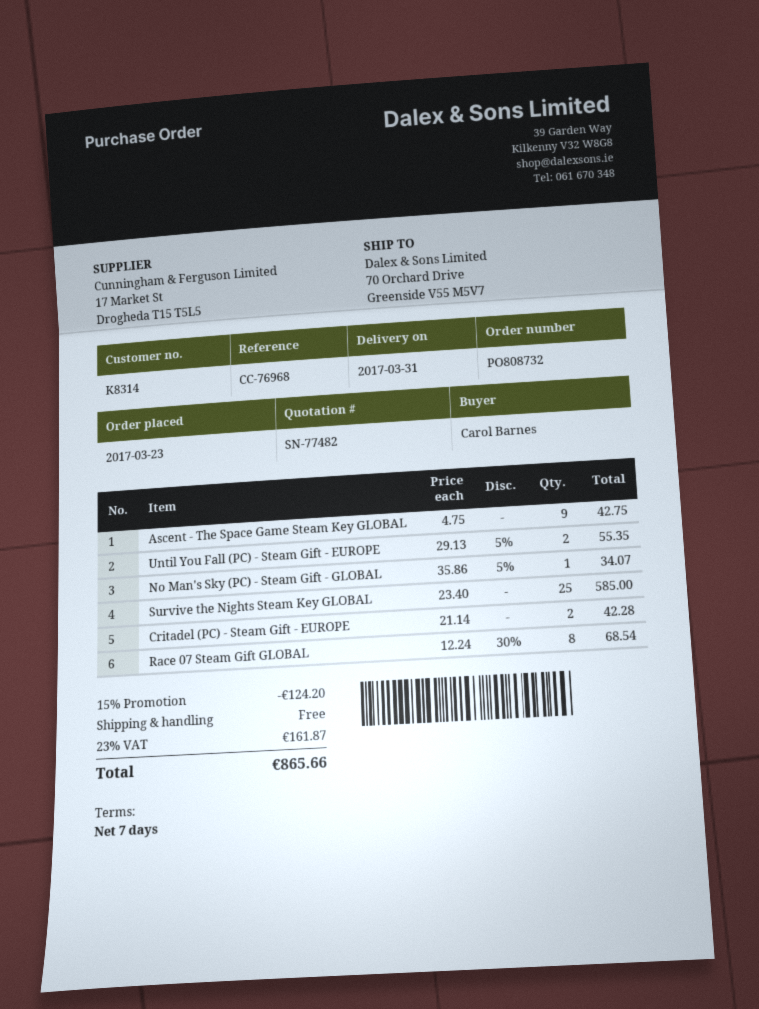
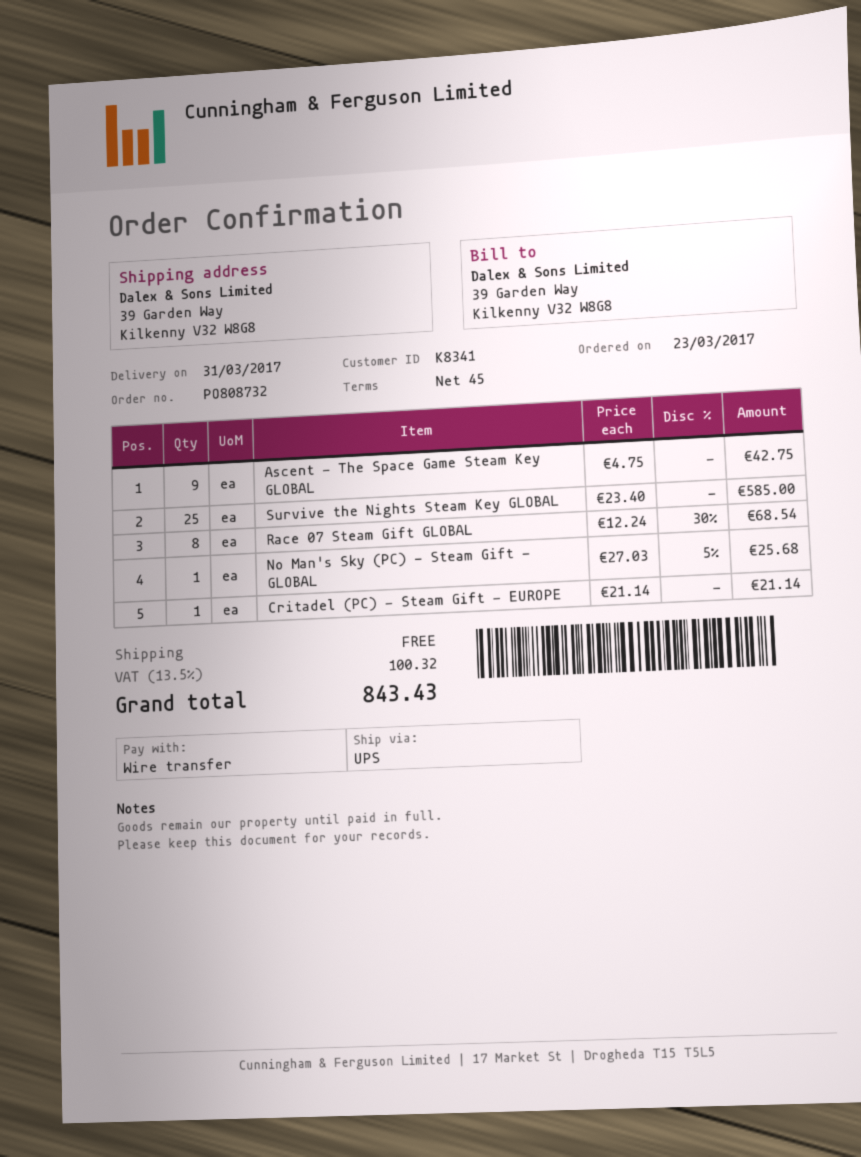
payment terms: 7 days -> 45 days
customer number: K8314 -> K8341
ship to: 70 Orchard Drive, Greenside V55 M5V7 -> 39 Garden Way, Kilkenny V32 W8G8
Until You Fall (PC) - Steam Gift - EUROPE: 2 x 29.13 - 5% = 55.35 -> none
No Man's Sky (PC) - Steam Gift - GLOBAL: 1 x 35.86 - 5% = 34.07 -> 1 x 27.03 - 5% = 25.68
Critadel (PC) - Steam Gift - EUROPE: 2 x 21.14 = 42.28 -> 1 x 21.14 = 21.14
discount: 15% = 124.20 -> none
tax: 23% = 161.87 -> 13.5% = 100.32
total: 865.66 -> 843.43

